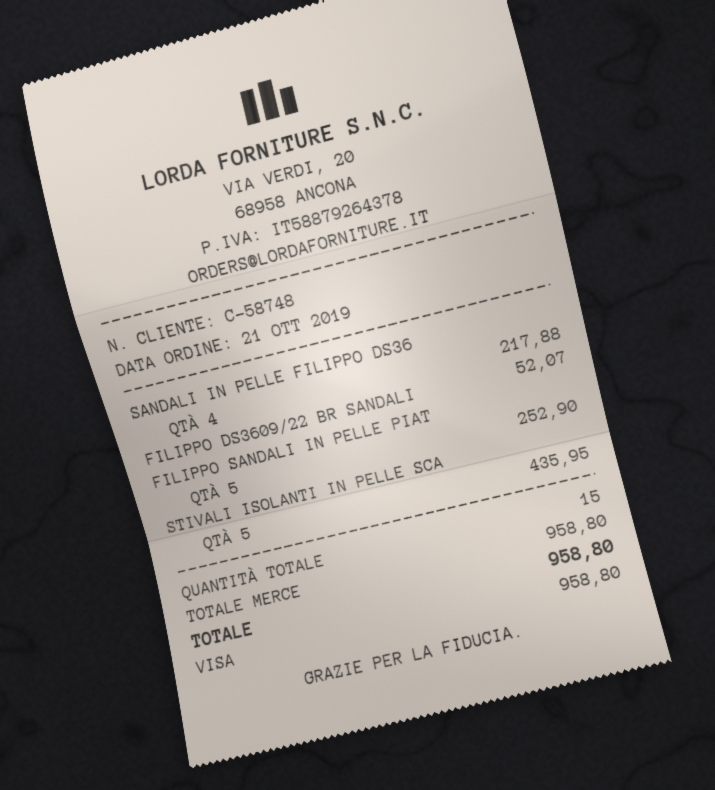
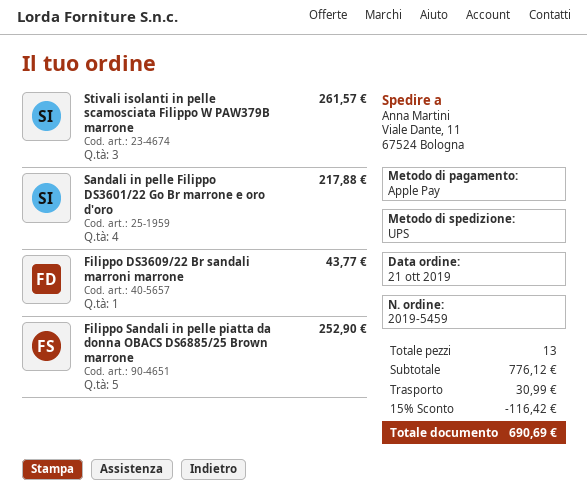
payment method: Visa -> Apple Pay
FILIPPO DS3609/22 BR SANDALI: 1 for 52.07 -> 1 for 43.77
STIVALI ISOLANTI IN PELLE SCA: 5 for 435.95 -> 3 for 261.57
total quantity: 15 -> 13
subtotal: 958.80 -> 776.12
discount: none -> 15% = 116.42
shipping: none -> 30.99
total: 958.80 -> 690.69

